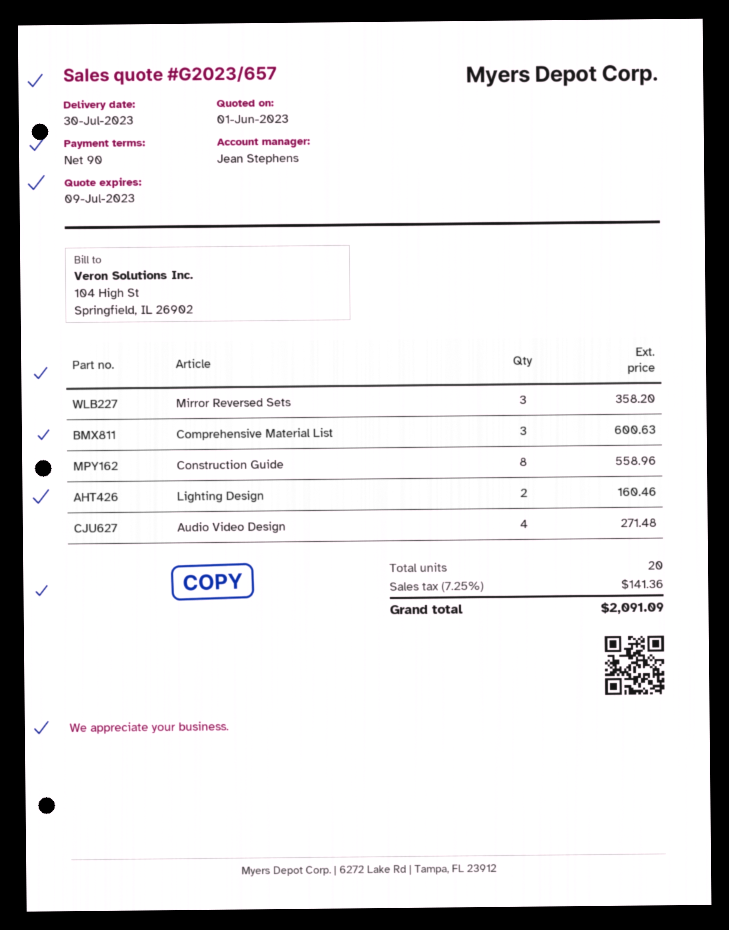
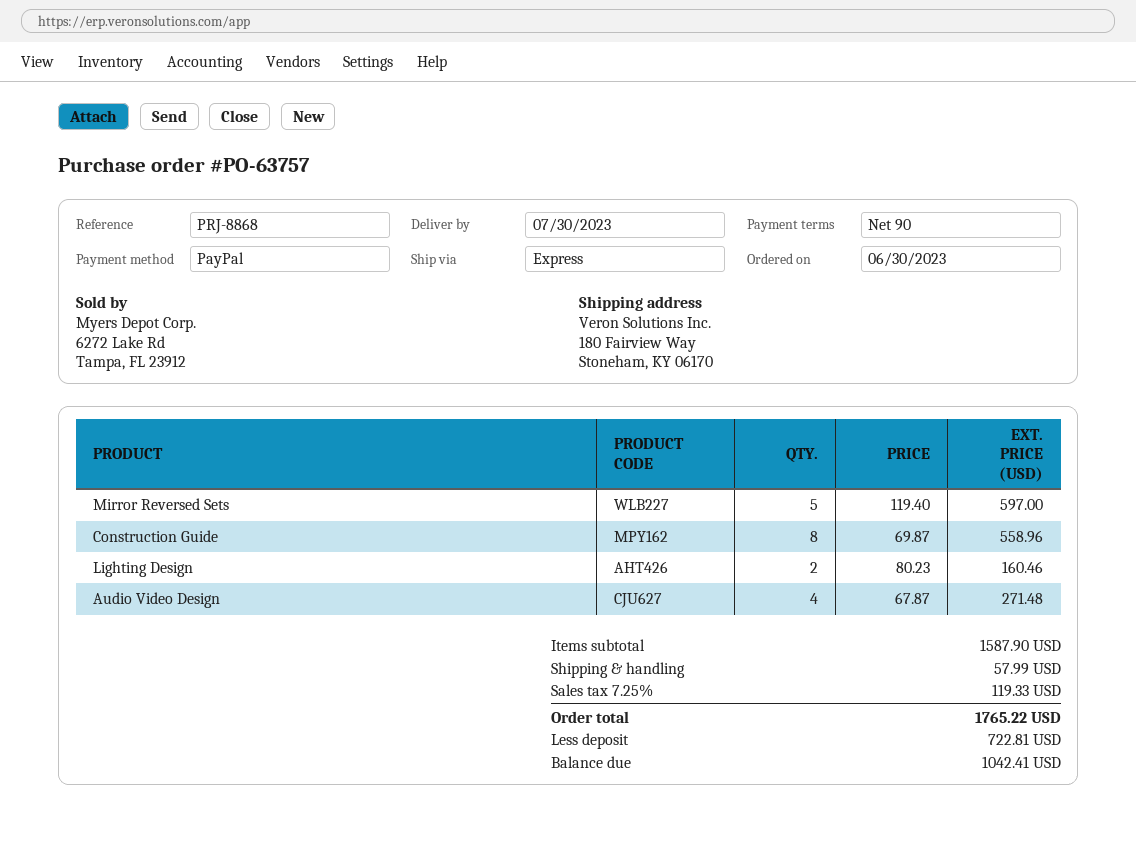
Mirror Reversed Sets: 3 for 358.20 -> 5 for 597.00
Comprehensive Material List: 3 for 600.63 -> none
shipping: none -> 57.99
tax: 7.25% = 141.36 -> 7.25% = 119.33
total: 2091.09 -> 1765.22

